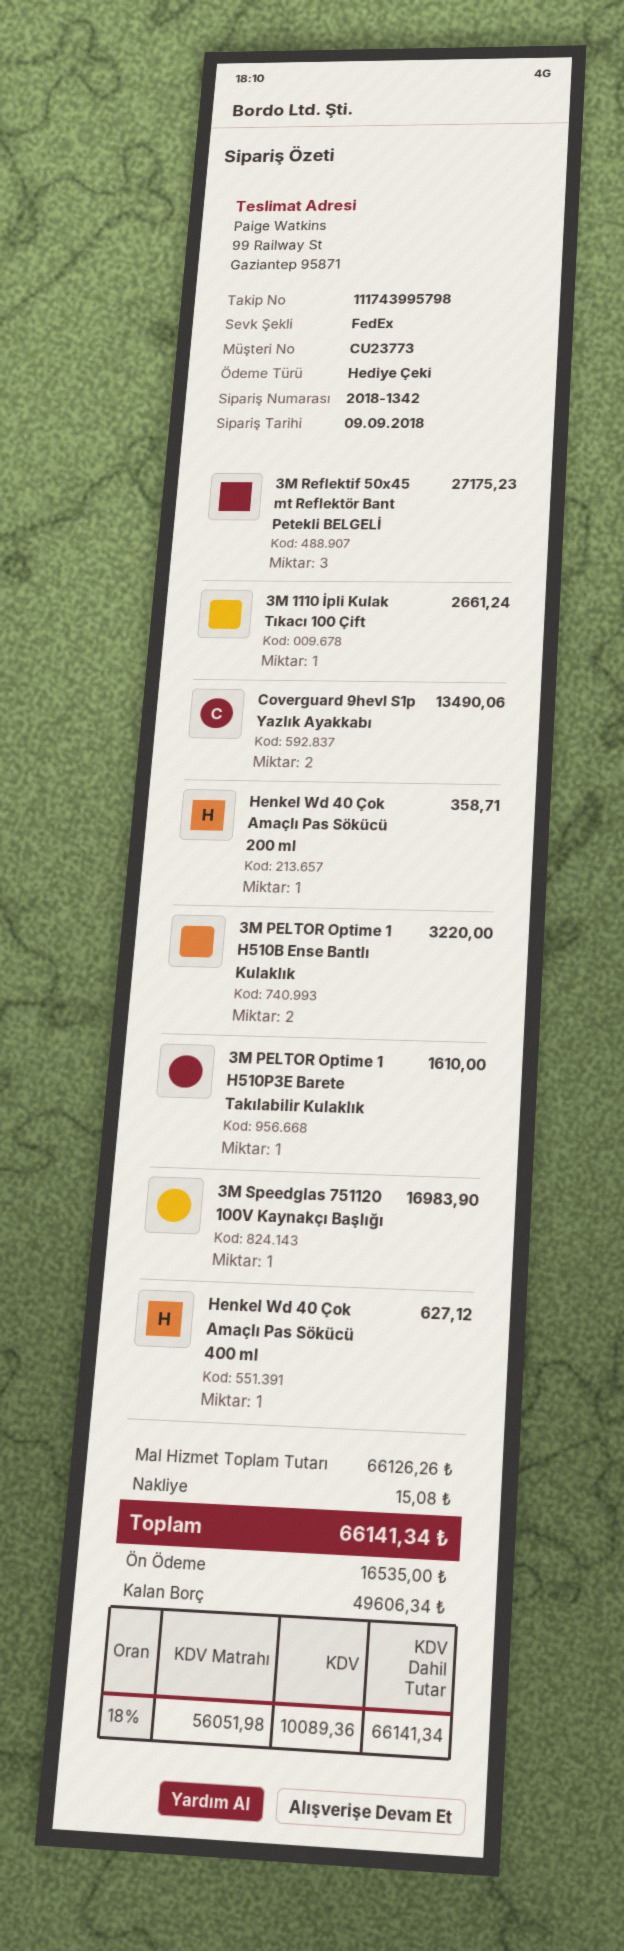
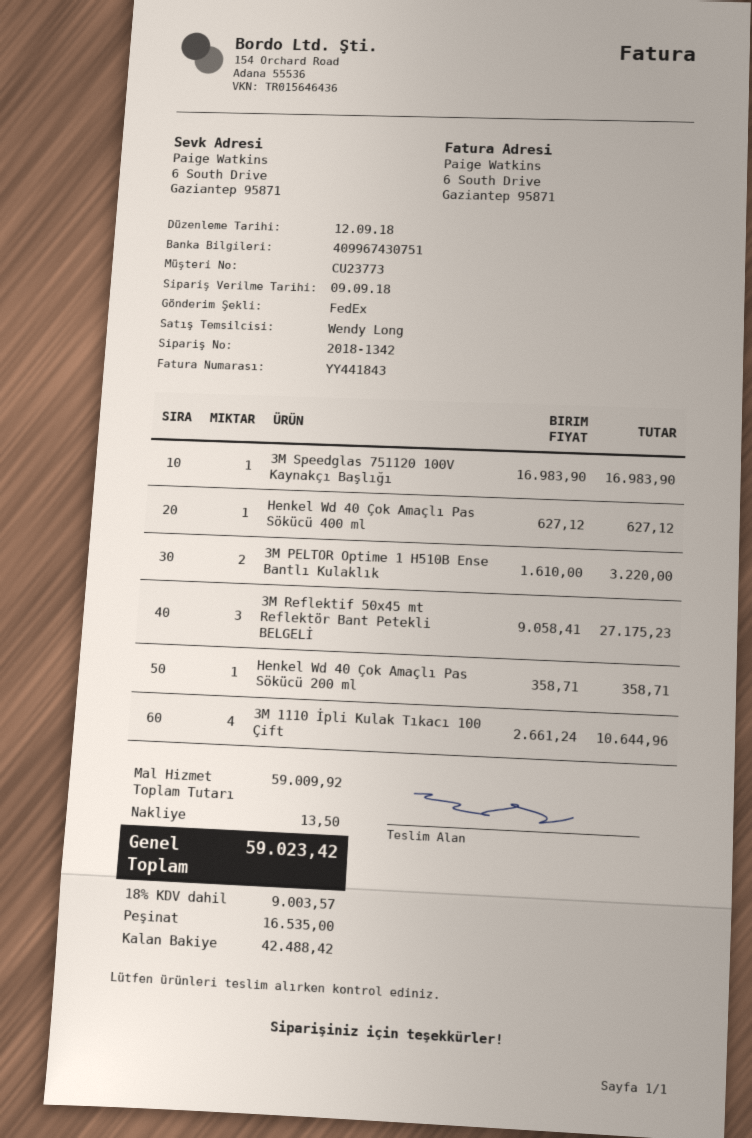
ship to: 99 Railway St, Gaziantep 95871 -> 6 South Drive, Gaziantep 95871
3M 1110 İpli Kulak Tıkacı 100 Çift: 1 for 2661.24 -> 4 for 10644.96
Coverguard 9hevl S1p Yazlık Ayakkabı: 2 for 13490.06 -> none
3M PELTOR Optime 1 H510P3E Barete Takılabilir Kulaklık: 1 for 1610.00 -> none
subtotal: 66126.26 -> 59009.92
shipping: 15.08 -> 13.50
tax: 18% = 10089.36 -> 18% = 9003.57
total: 66141.34 -> 59023.42
balance: 49606.34 -> 42488.42

